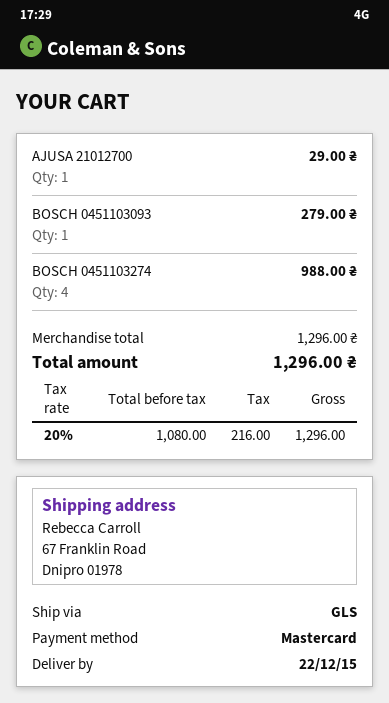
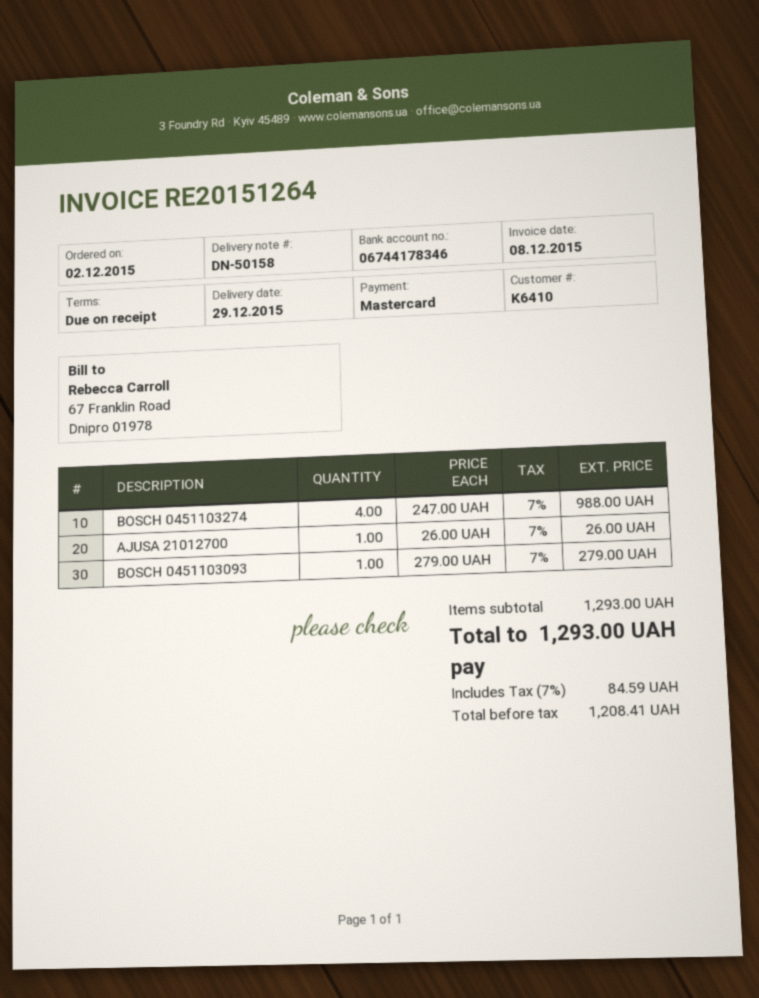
delivery date: 2015-12-22 -> 2015-12-29
AJUSA 21012700: 1 for 29.00 -> 1 for 26.00
subtotal: 1296.00 -> 1293.00
net: 1080.00 -> 1208.41
tax: 20% = 216.00 -> 7% = 84.59
total: 1296.00 -> 1293.00

